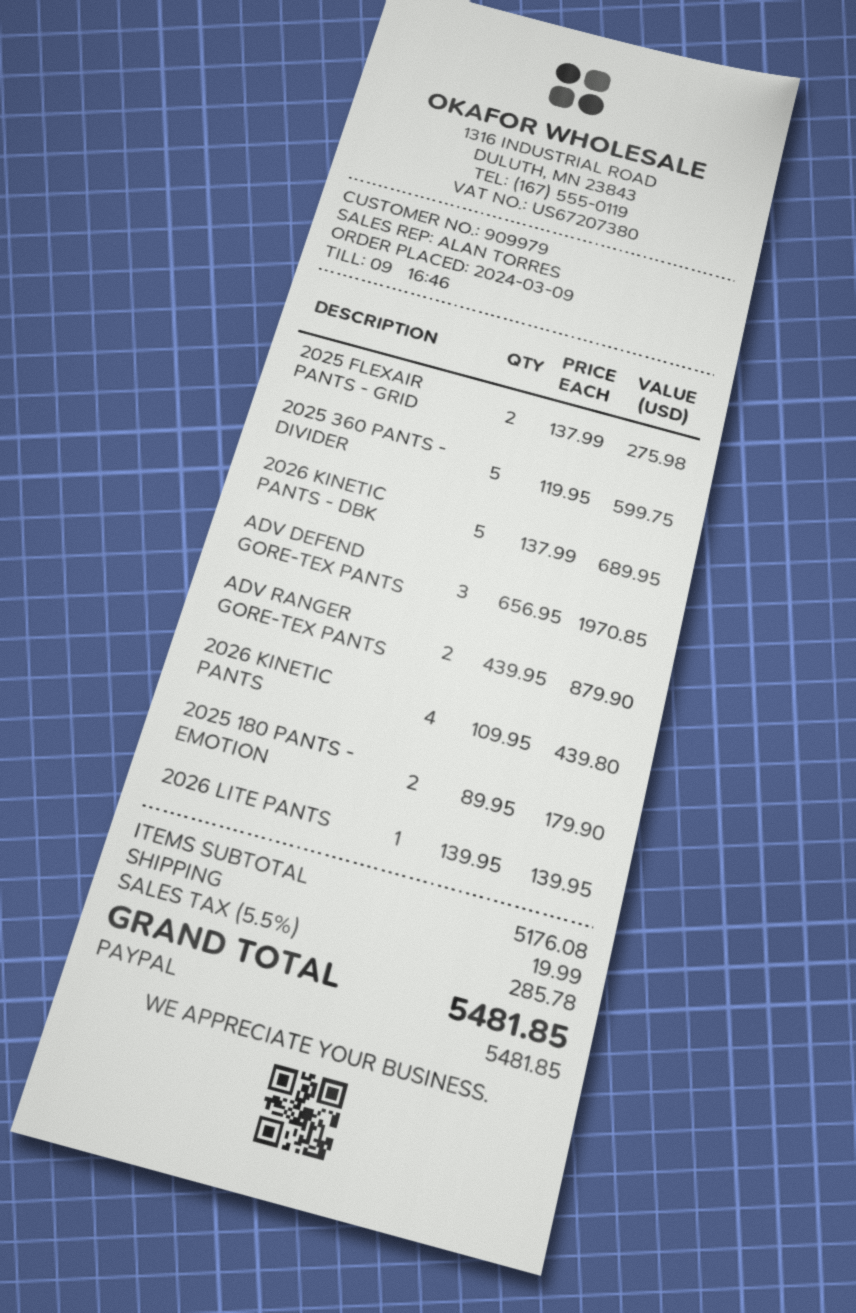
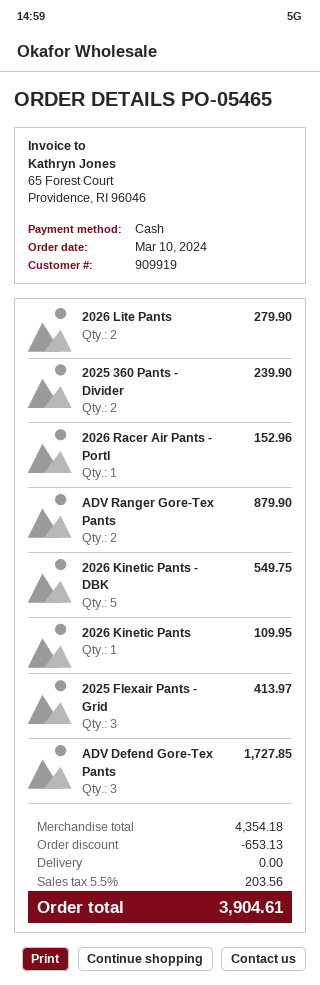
order date: 2024-03-09 -> 2024-03-10
customer number: 909979 -> 909919
payment method: PayPal -> cash
2025 FLEXAIR PANTS - GRID: 2 for 275.98 -> 3 for 413.97
2025 360 PANTS - DIVIDER: 5 for 599.75 -> 2 for 239.90
2026 KINETIC PANTS - DBK: 5 for 689.95 -> 5 for 549.75
ADV DEFEND GORE-TEX PANTS: 3 for 1970.85 -> 3 for 1727.85
2026 KINETIC PANTS: 4 for 439.80 -> 1 for 109.95
2025 180 PANTS - EMOTION: 2 for 179.90 -> none
2026 LITE PANTS: 1 for 139.95 -> 2 for 279.90
2026 Racer Air Pants - Portl: none -> 1 for 152.96
subtotal: 5176.08 -> 4354.18
discount: none -> 653.13
shipping: 19.99 -> 0.00
tax: 5.5% = 285.78 -> 5.5% = 203.56
total: 5481.85 -> 3904.61

